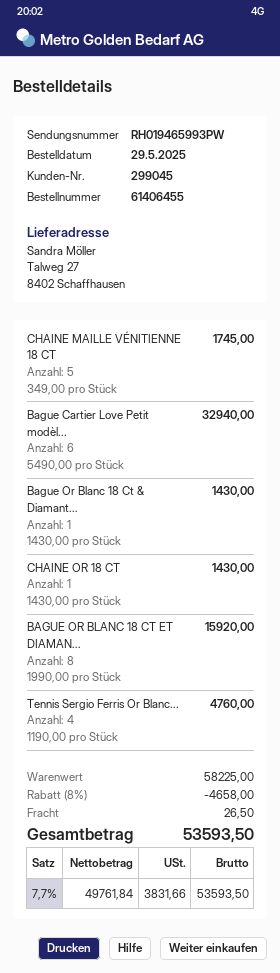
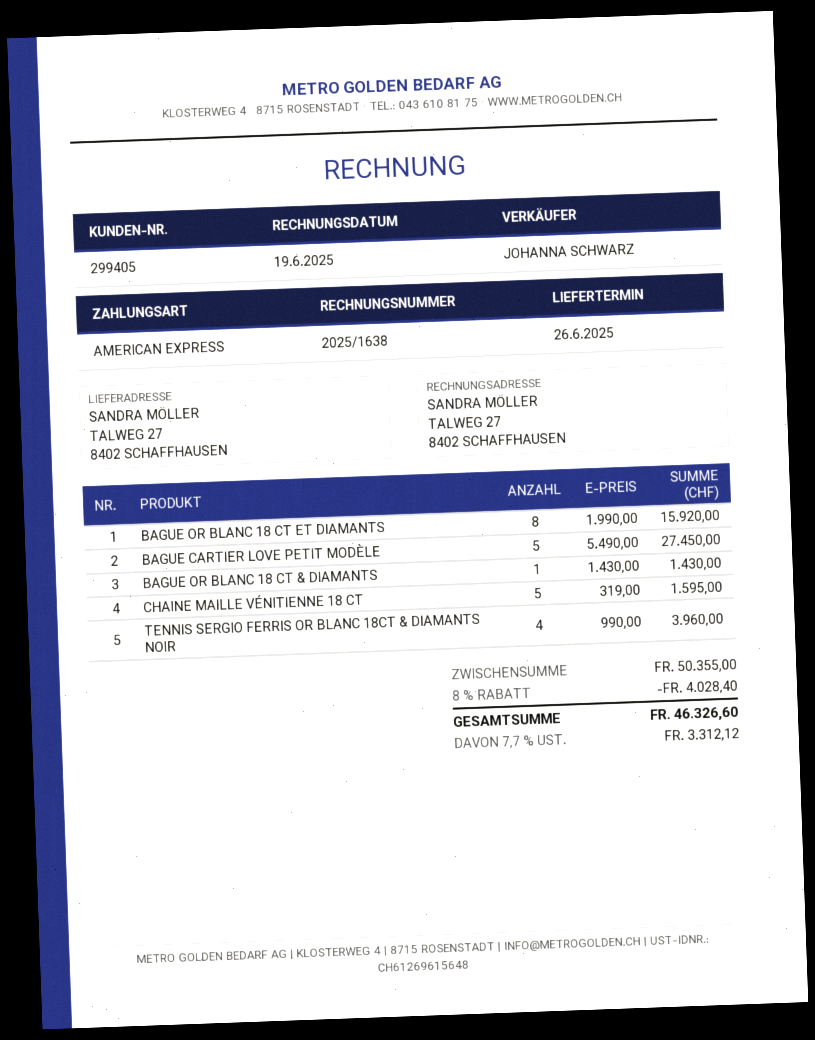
customer number: 299045 -> 299405
CHAINE MAILLE VÉNITIENNE 18 CT: 5 x 349.00 = 1745.00 -> 5 x 319.00 = 1595.00
Bague Cartier Love Petit modèl...: 6 x 5490.00 = 32940.00 -> 5 x 5490.00 = 27450.00
CHAINE OR 18 CT: 1 x 1430.00 = 1430.00 -> none
Tennis Sergio Ferris Or Blanc...: 4 x 1190.00 = 4760.00 -> 4 x 990.00 = 3960.00
subtotal: 58225.00 -> 50355.00
discount: 8% = 4658.00 -> 8% = 4028.40
shipping: 26.50 -> none
tax: 7.7% = 3831.66 -> 7.7% = 3312.12
total: 53593.50 -> 46326.60

